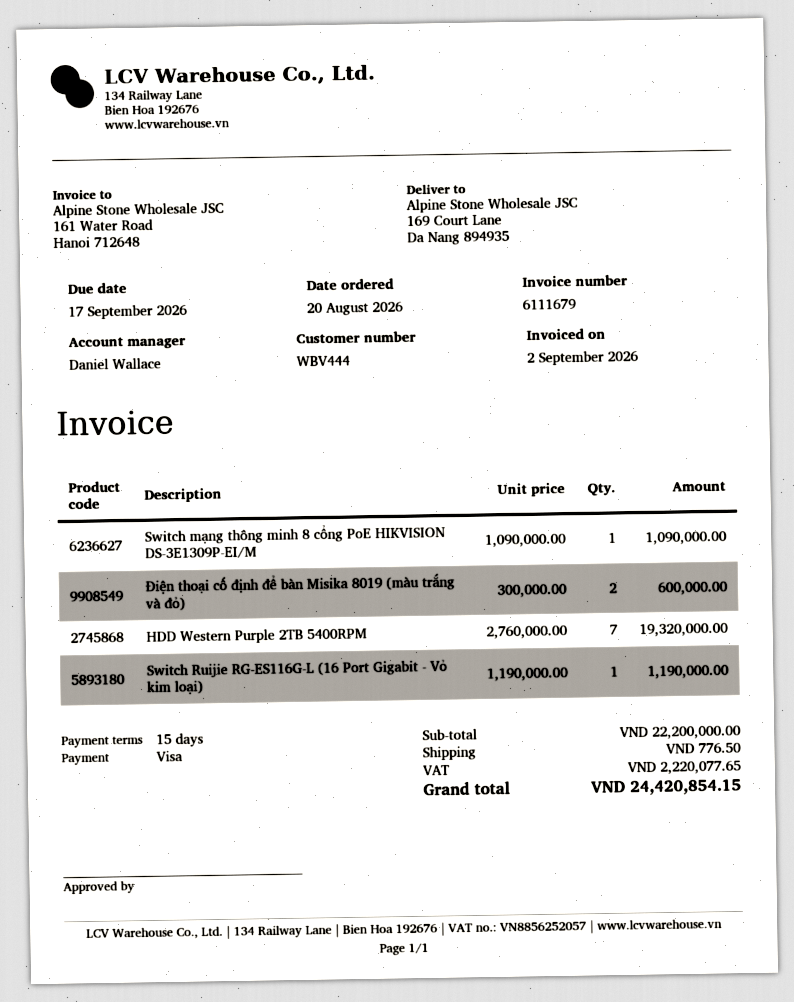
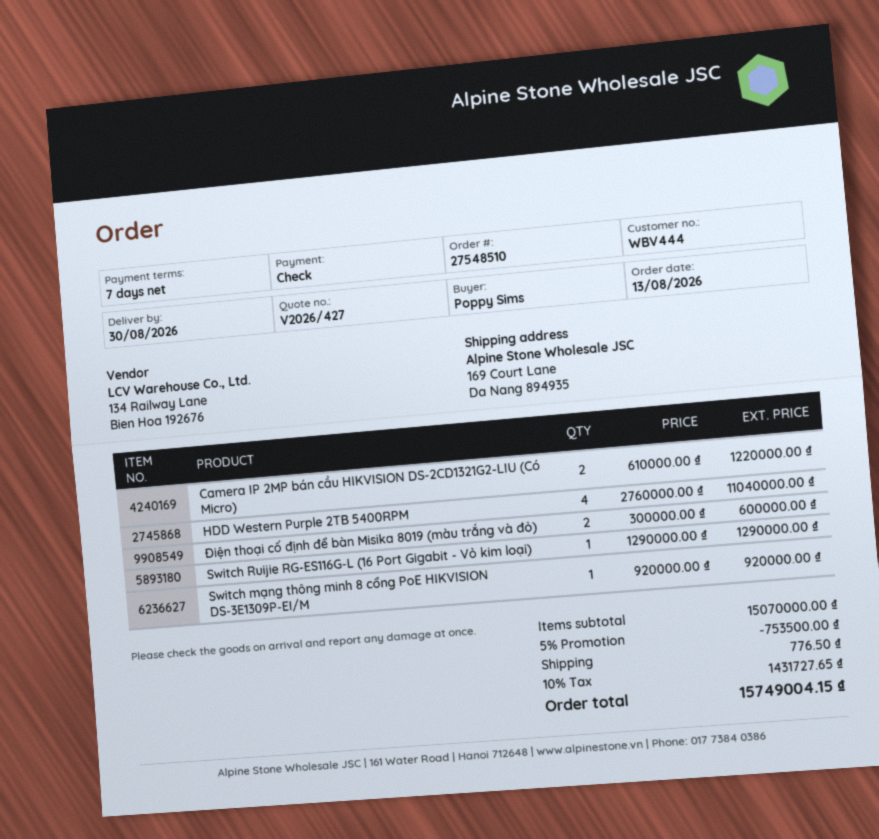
order date: 2026-08-20 -> 2026-08-13
payment terms: 15 days -> 7 days
payment method: Visa -> cheque
Switch mạng thông minh 8 cổng PoE HIKVISION DS-3E1309P-EI/M: 1 x 1090000.00 = 1090000.00 -> 1 x 920000.00 = 920000.00
HDD Western Purple 2TB 5400RPM: 7 x 2760000.00 = 19320000.00 -> 4 x 2760000.00 = 11040000.00
Switch Ruijie RG-ES116G-L (16 Port Gigabit - Vỏ kim loại): 1 x 1190000.00 = 1190000.00 -> 1 x 1290000.00 = 1290000.00
Camera IP 2MP bán cầu HIKVISION DS-2CD1321G2-LIU (Có Micro): none -> 2 x 610000.00 = 1220000.00
subtotal: 22200000.00 -> 15070000.00
discount: none -> 5% = 753500.00
tax: 2220077.65 -> 1431727.65
total: 24420854.15 -> 15749004.15

